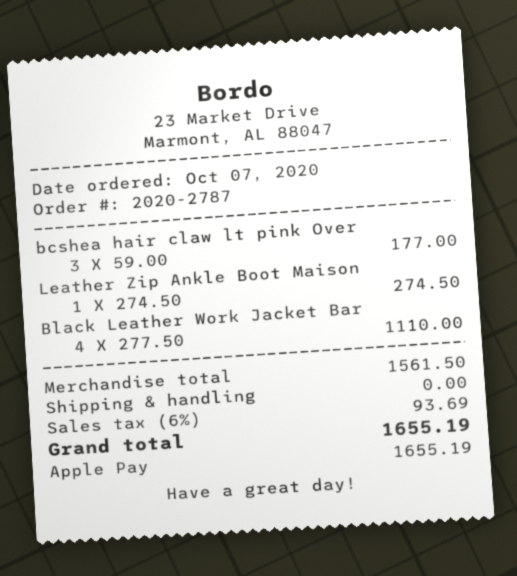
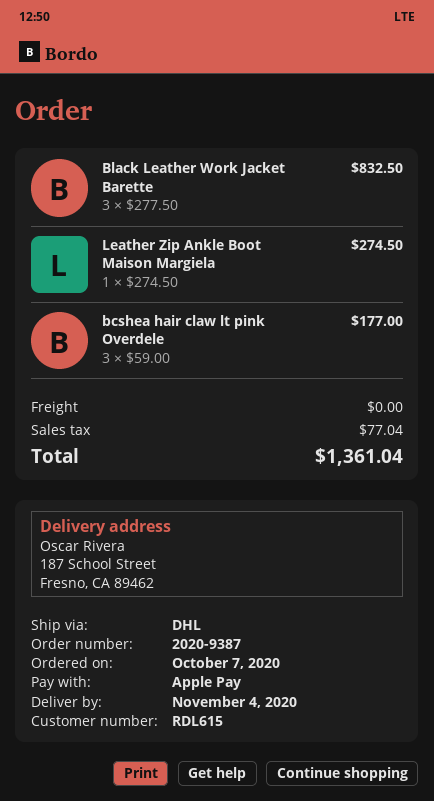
order number: 2020-2787 -> 2020-9387
Black Leather Work Jacket Bar: 4 x 277.50 = 1110.00 -> 3 x 277.50 = 832.50
tax: 93.69 -> 77.04
total: 1655.19 -> 1361.04

